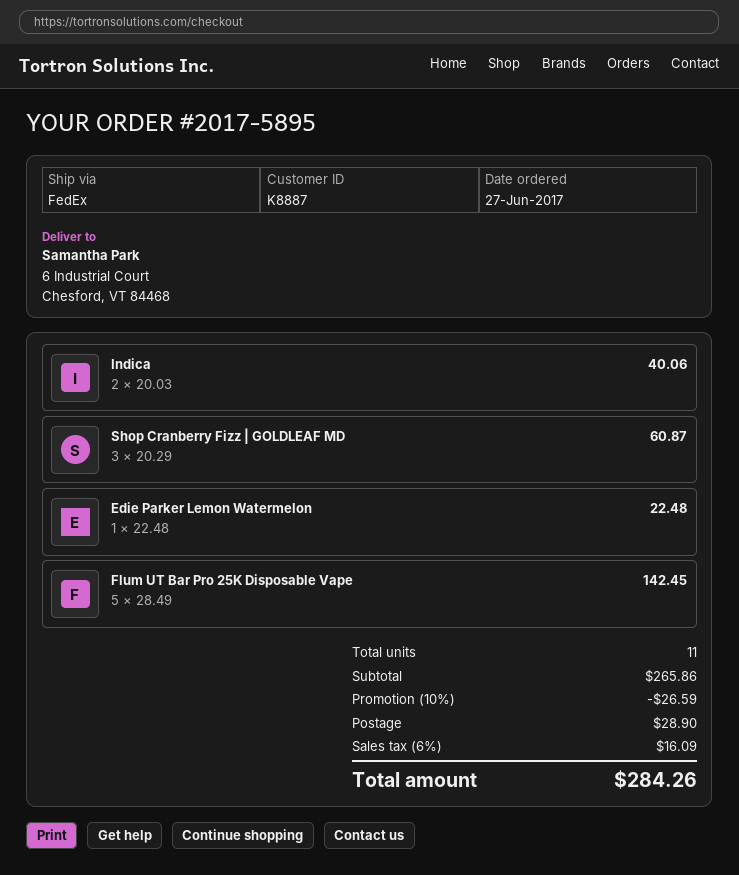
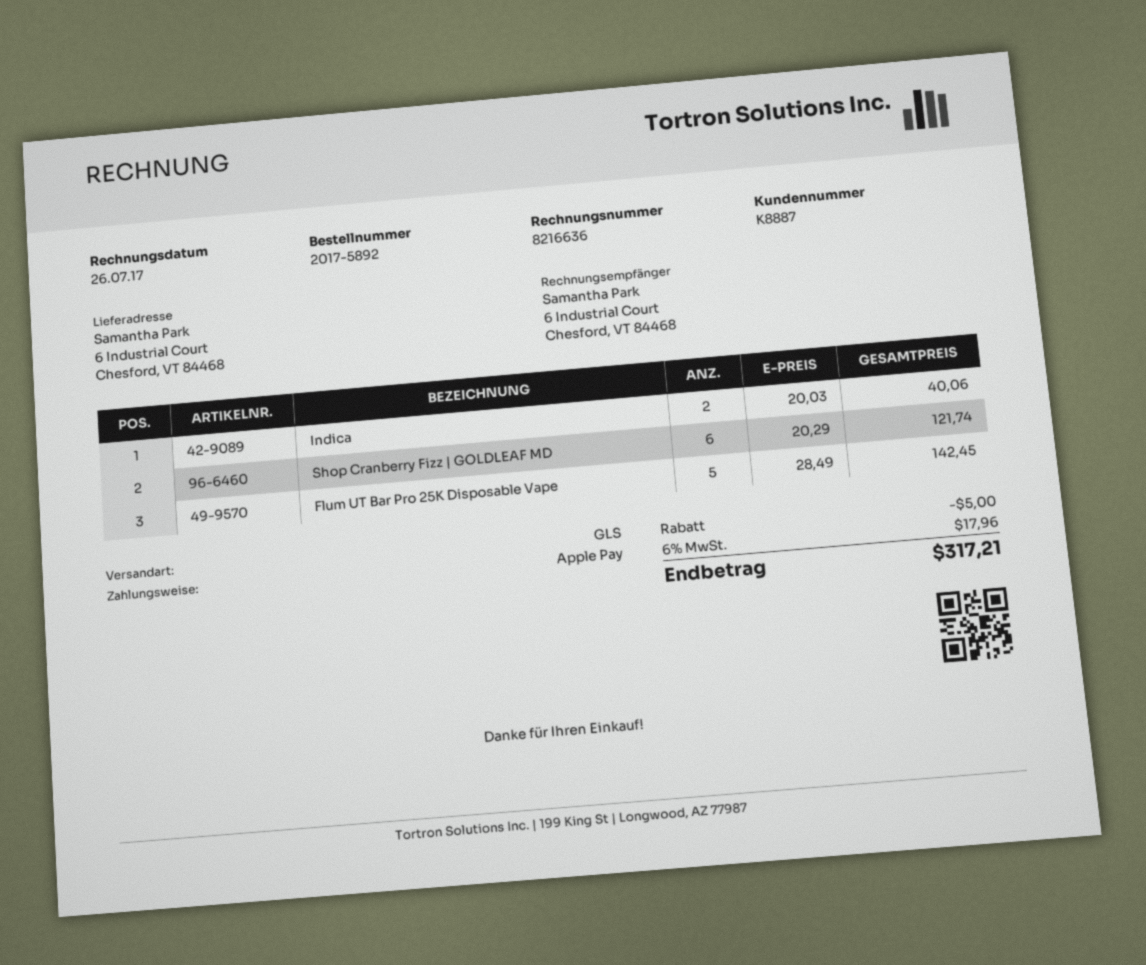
order number: 2017-5895 -> 2017-5892
shipping method: FedEx -> GLS
Shop Cranberry Fizz | GOLDLEAF MD: 3 x 20.29 = 60.87 -> 6 x 20.29 = 121.74
Edie Parker Lemon Watermelon: 1 x 22.48 = 22.48 -> none
discount: 26.59 -> 5.00
shipping: 28.90 -> none
tax: 6% = 16.09 -> 6% = 17.96
total: 284.26 -> 317.21

